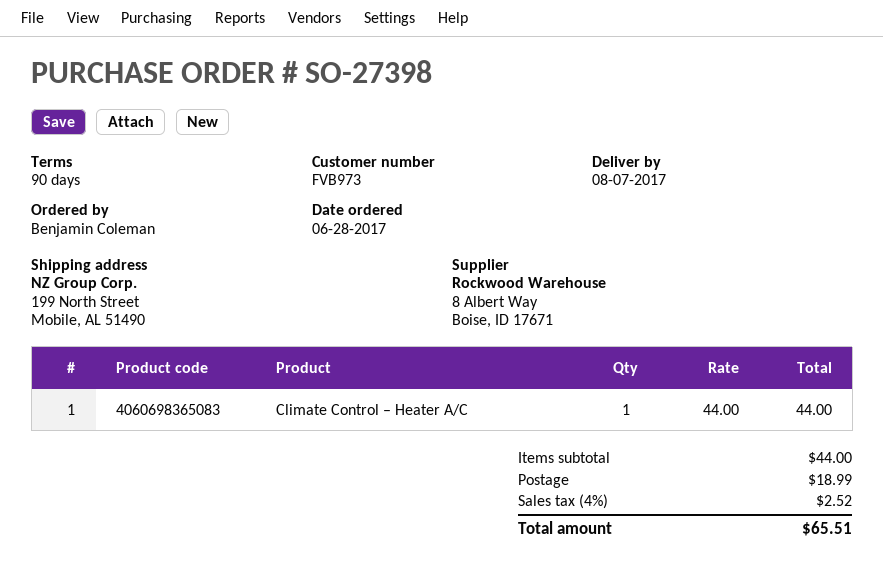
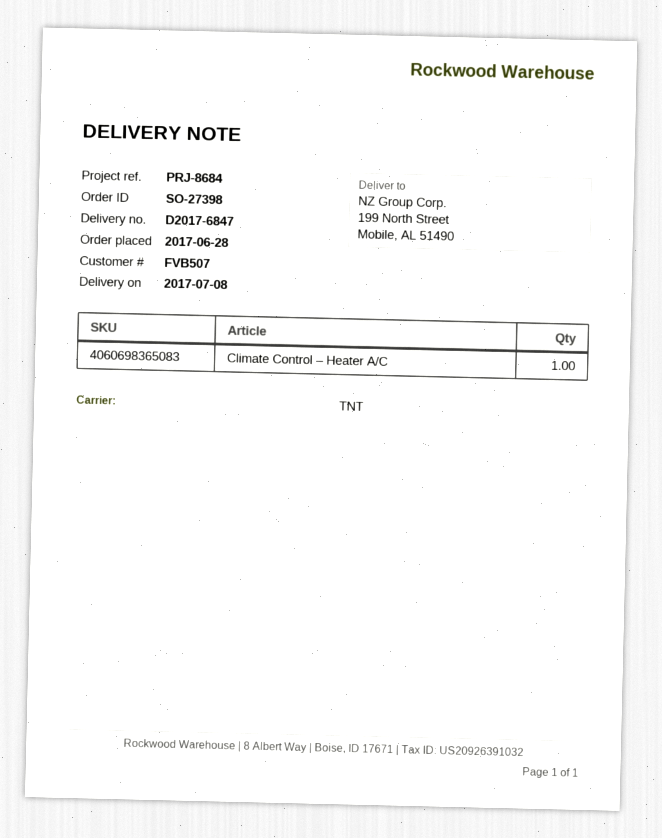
delivery date: 2017-08-07 -> 2017-07-08
customer number: FVB973 -> FVB507

